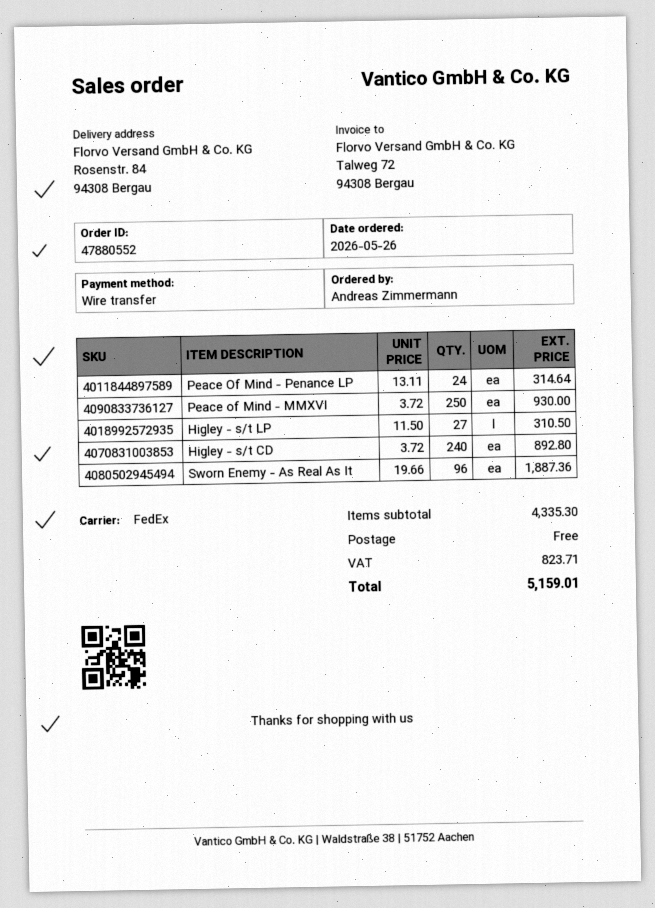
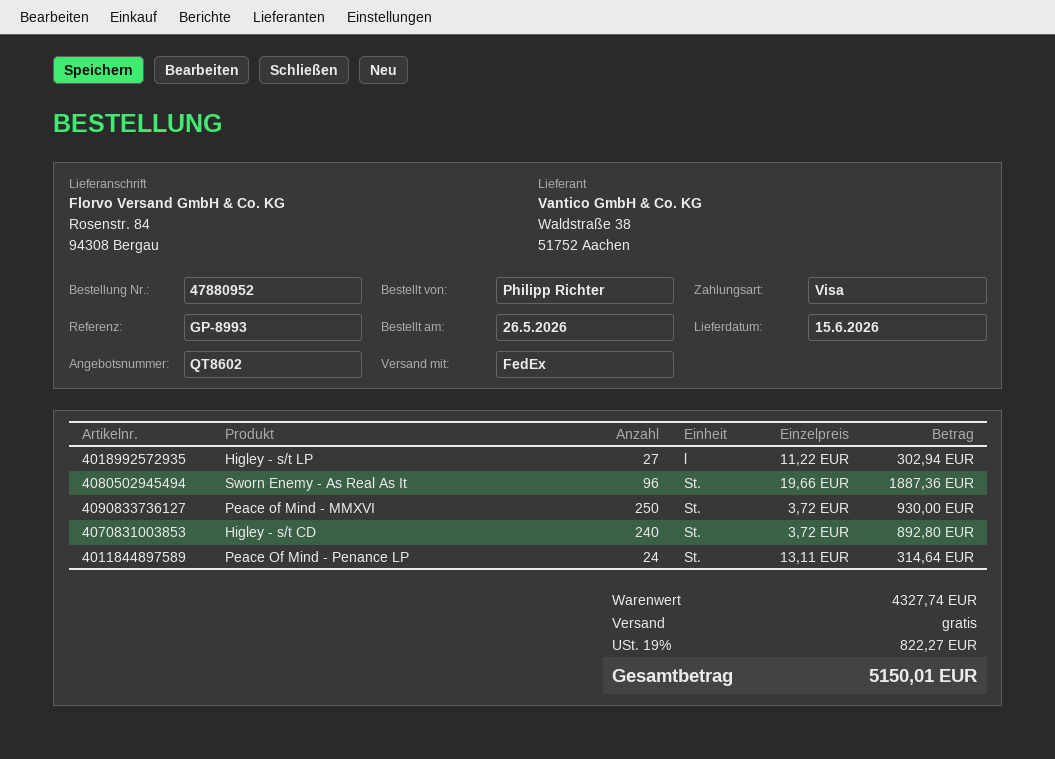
order number: 47880552 -> 47880952
ordered by: Andreas Zimmermann -> Philipp Richter
payment method: bank transfer -> Visa
Higley - s/t LP: 27 x 11.50 = 310.50 -> 27 x 11.22 = 302.94
subtotal: 4335.30 -> 4327.74
tax: 823.71 -> 822.27
total: 5159.01 -> 5150.01

